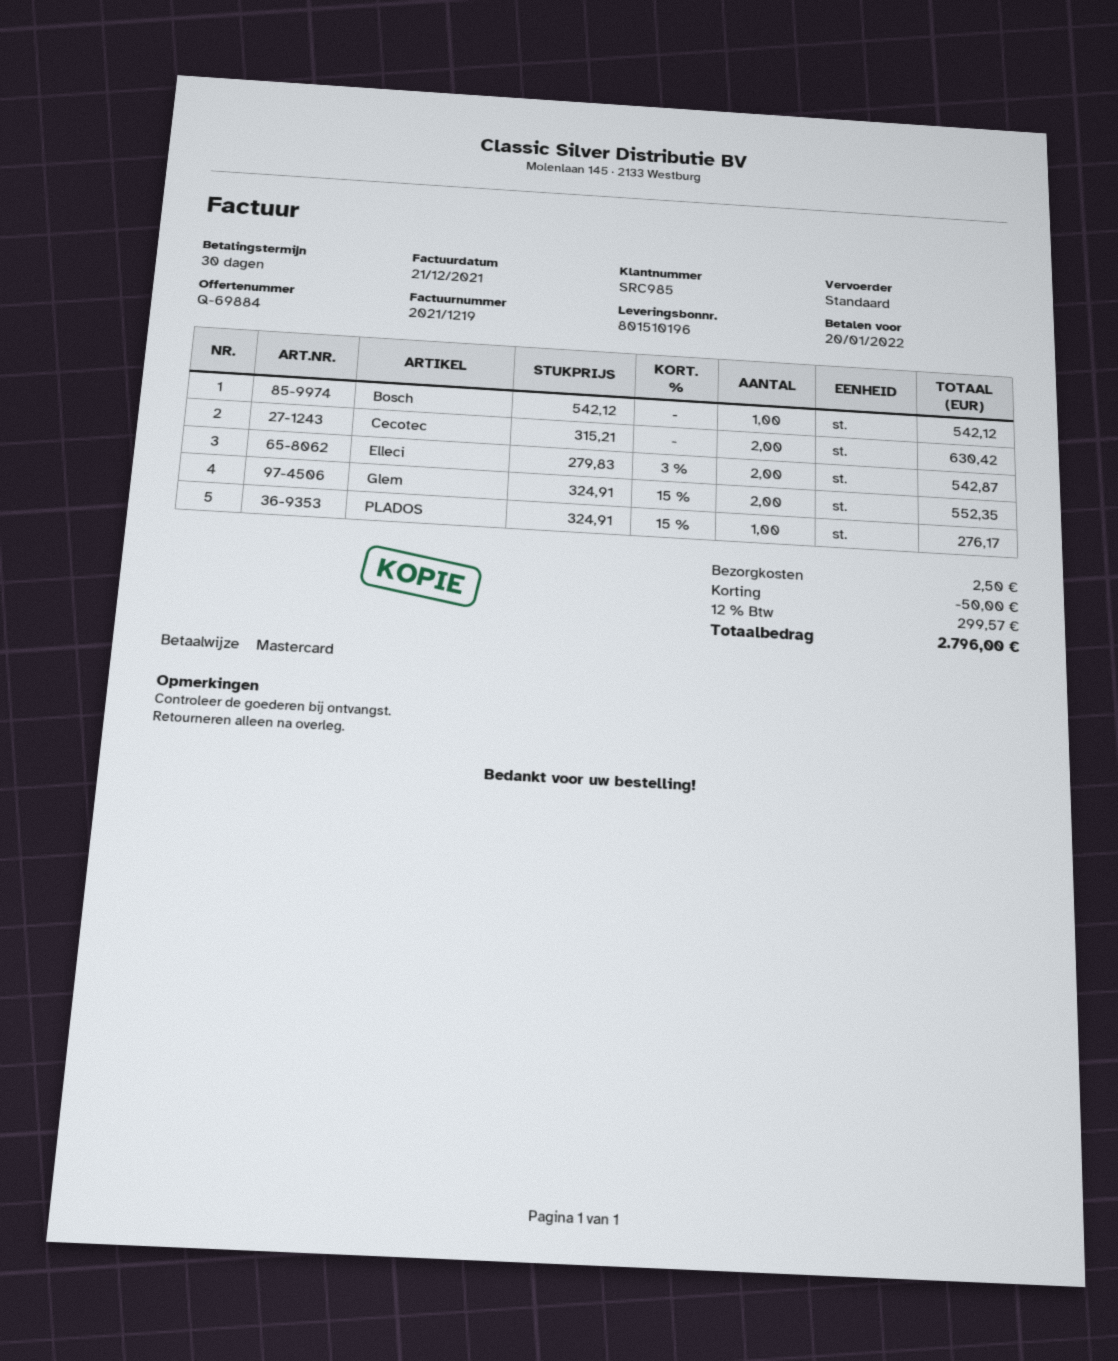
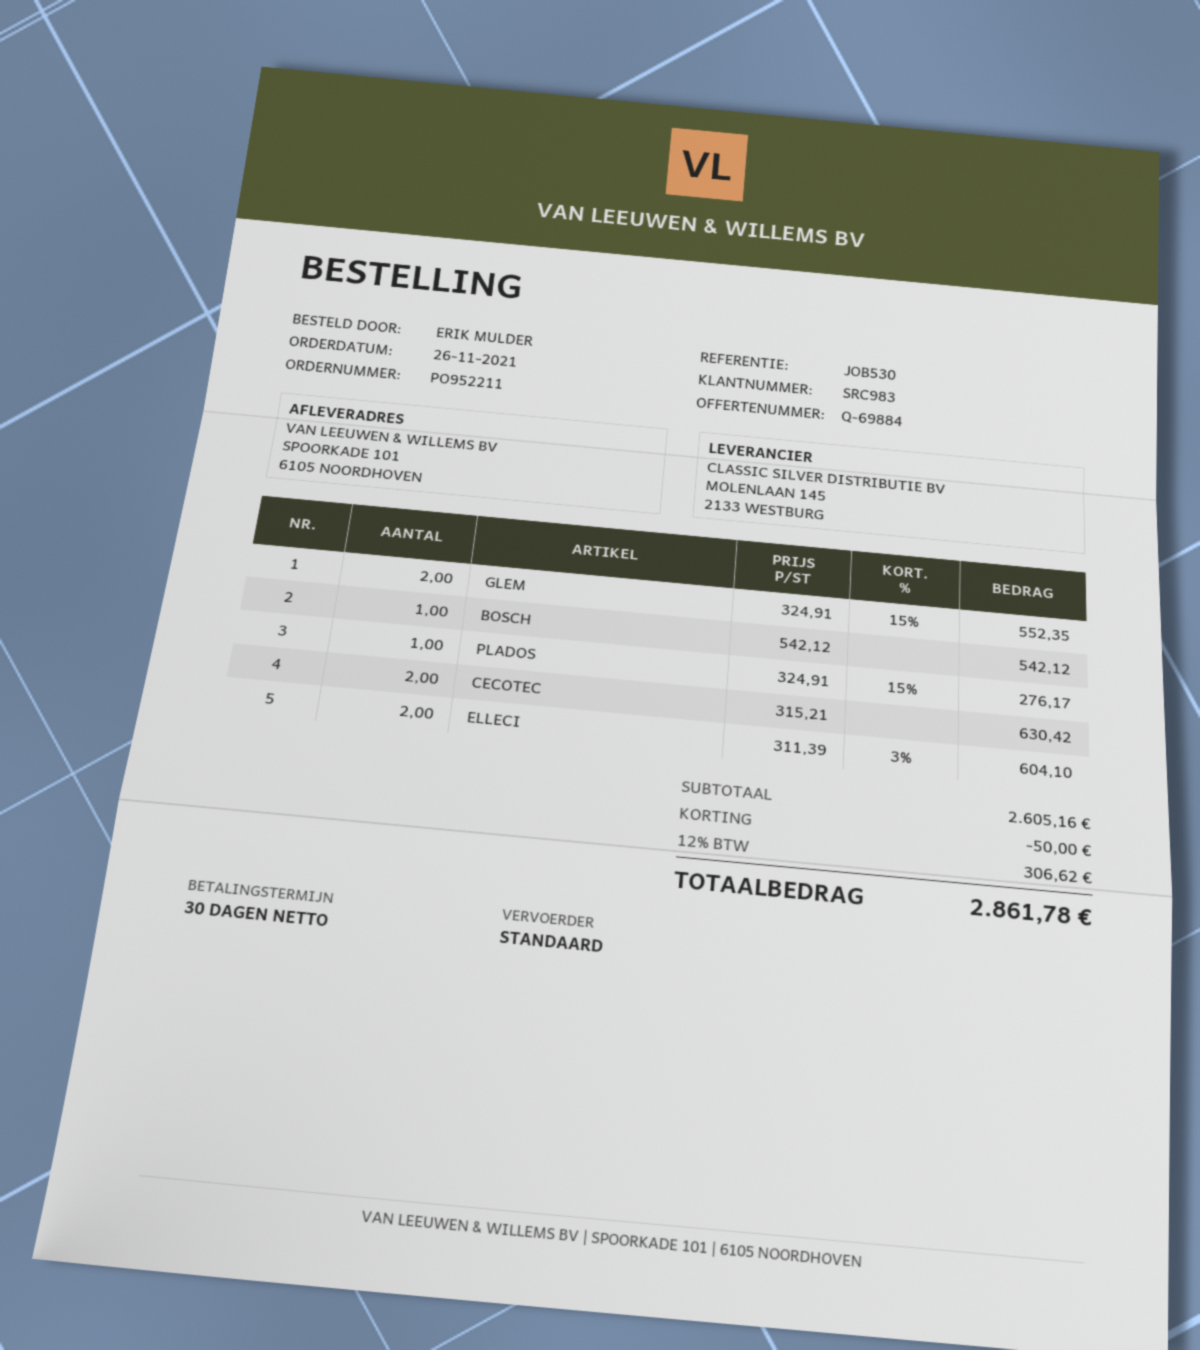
customer number: SRC985 -> SRC983
Elleci: 2 x 279.83 - 3% = 542.87 -> 2 x 311.39 - 3% = 604.10
shipping: 2.50 -> none
tax: 12% = 299.57 -> 12% = 306.62
total: 2796.00 -> 2861.78

